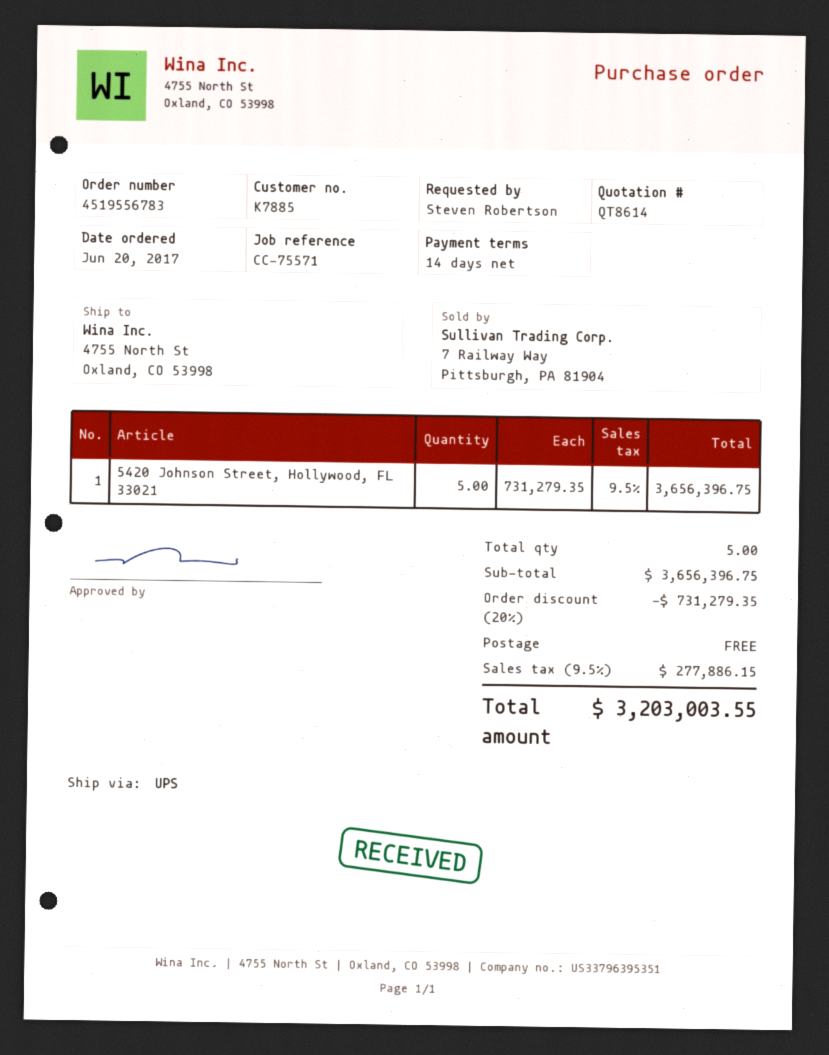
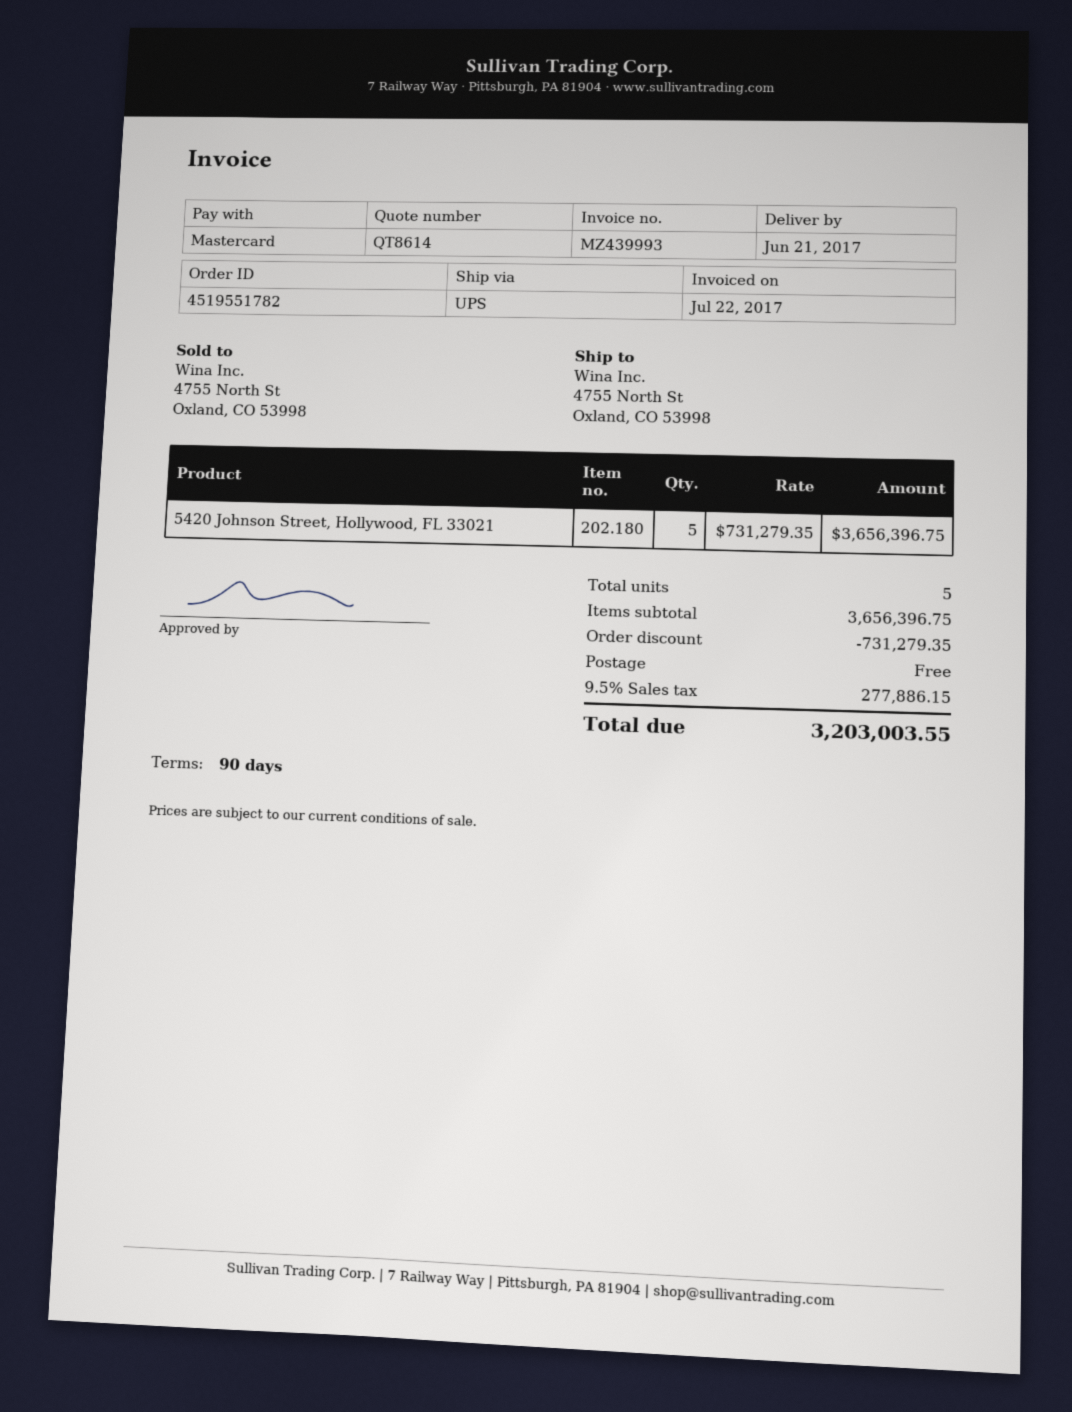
order number: 4519556783 -> 4519551782
payment terms: 14 days -> 90 days

